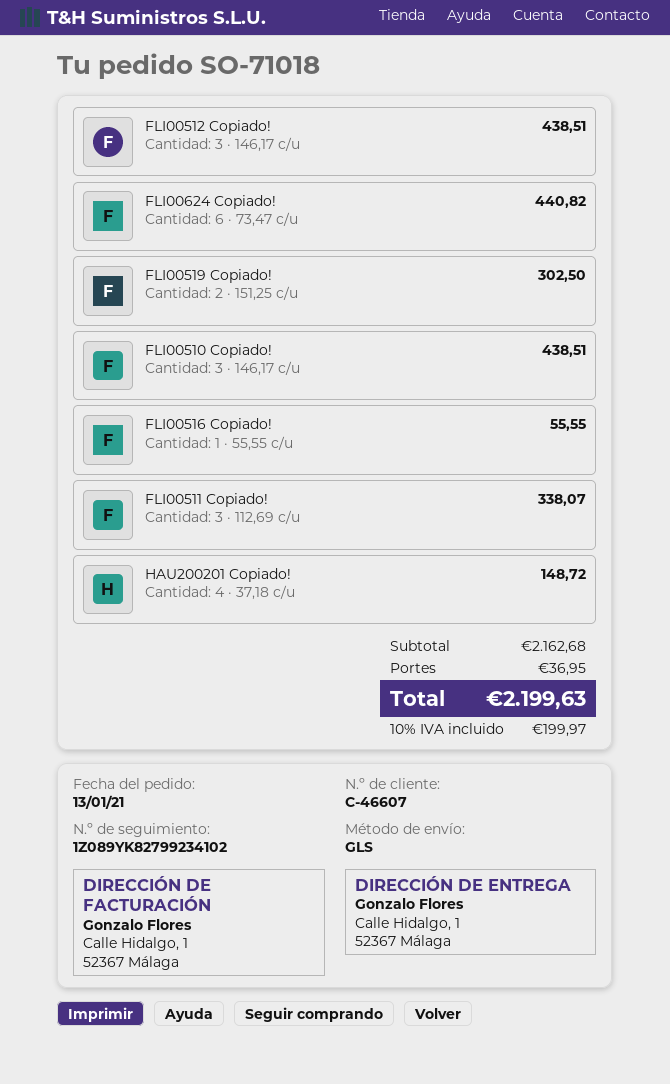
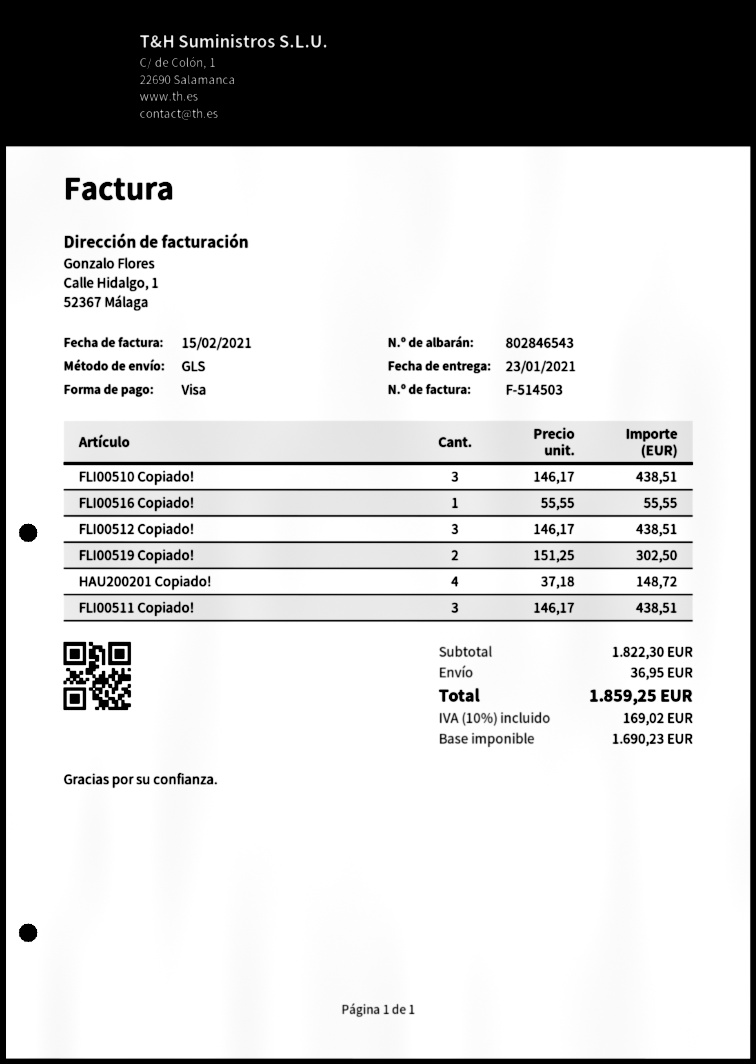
FLI00624 Copiado!: 6 x 73.47 = 440.82 -> none
FLI00511 Copiado!: 3 x 112.69 = 338.07 -> 3 x 146.17 = 438.51
subtotal: 2162.68 -> 1822.30
tax: 10% = 199.97 -> 10% = 169.02
total: 2199.63 -> 1859.25

